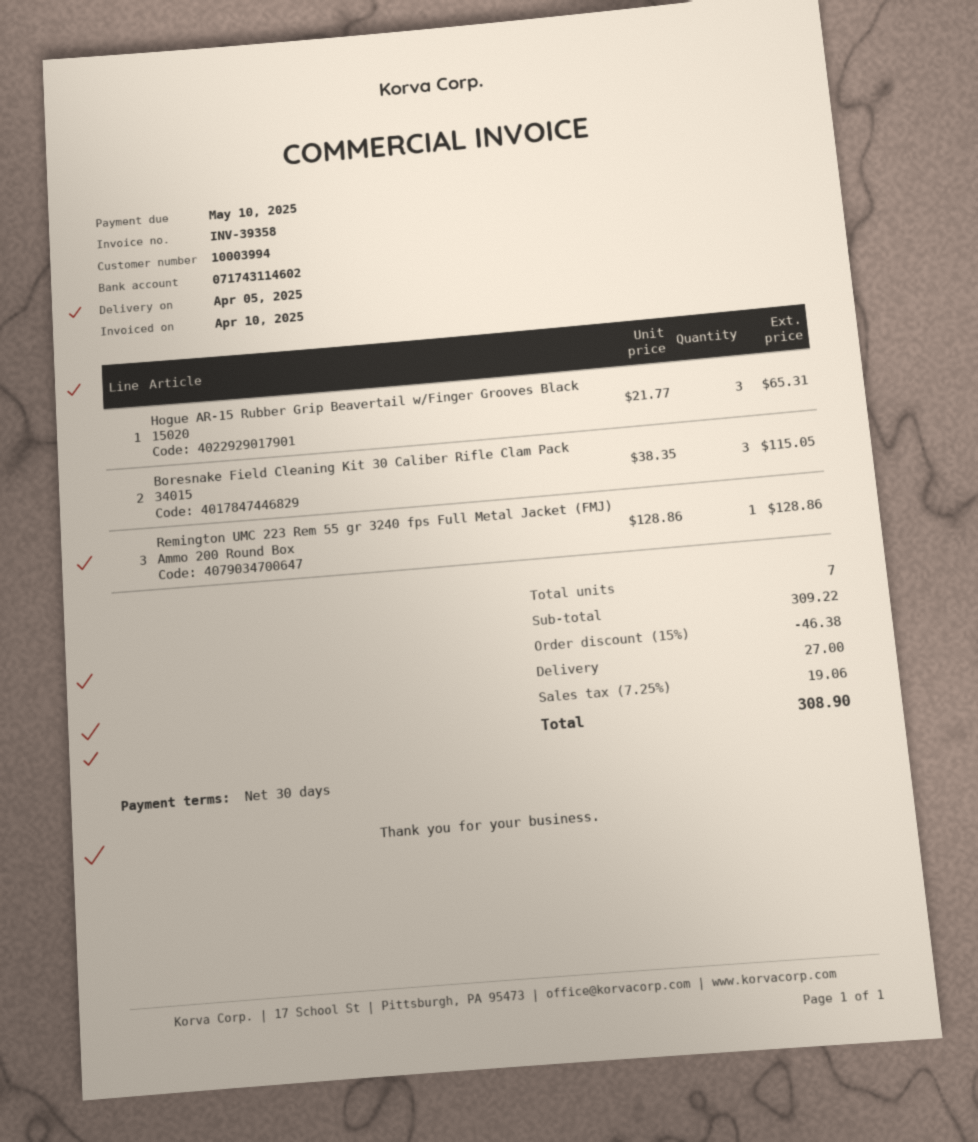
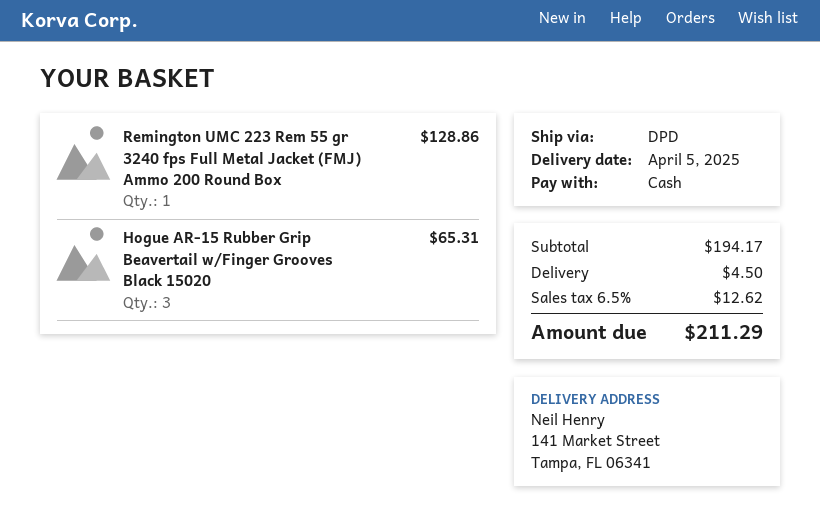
Boresnake Field Cleaning Kit 30 Caliber Rifle Clam Pack 34015: 3 for 115.05 -> none
subtotal: 309.22 -> 194.17
discount: 15% = 46.38 -> none
shipping: 27.00 -> 4.50
tax: 7.25% = 19.06 -> 6.5% = 12.62
total: 308.90 -> 211.29

